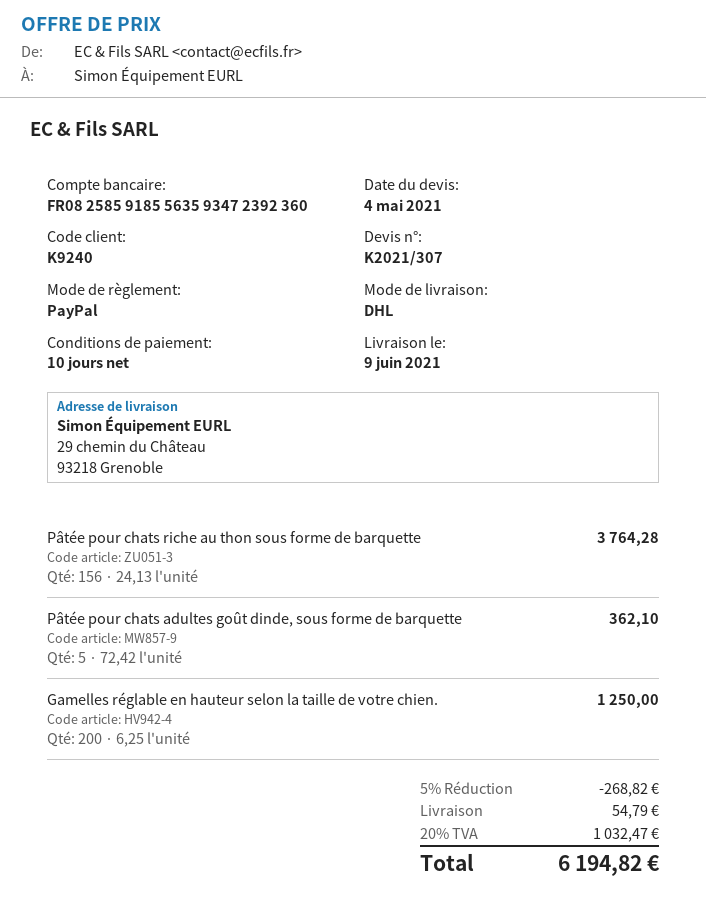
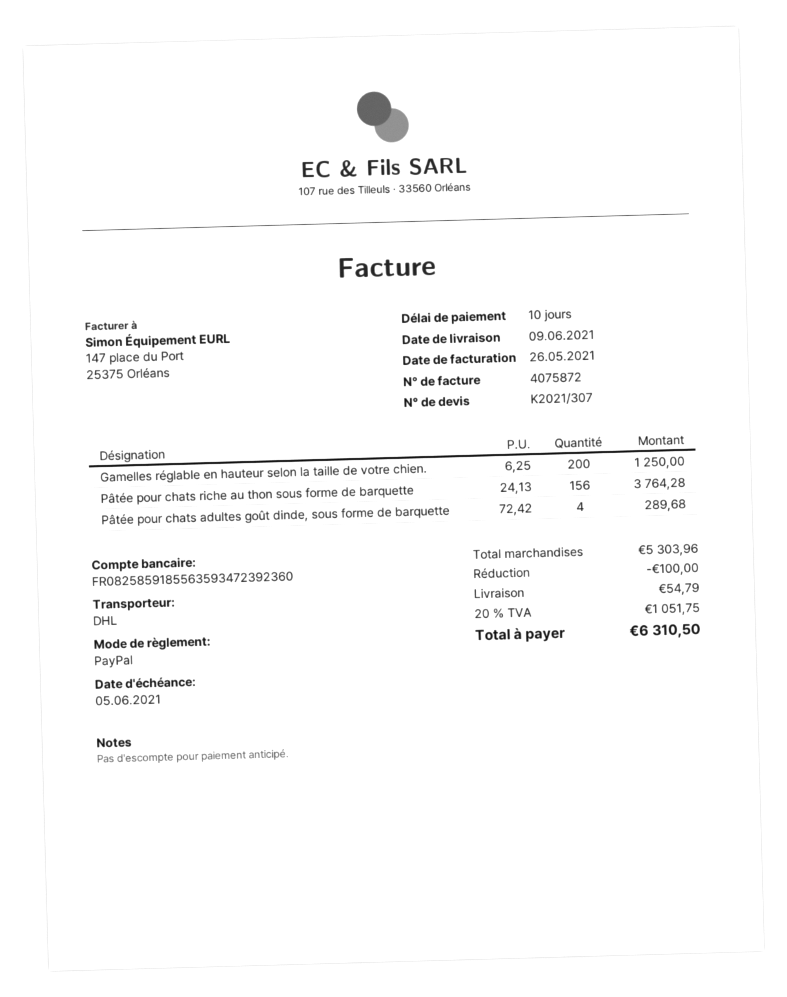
Pâtée pour chats adultes goût dinde, sous forme de barquette: 5 x 72.42 = 362.10 -> 4 x 72.42 = 289.68
discount: 268.82 -> 100.00
tax: 20% = 1032.47 -> 20% = 1051.75
total: 6194.82 -> 6310.50

